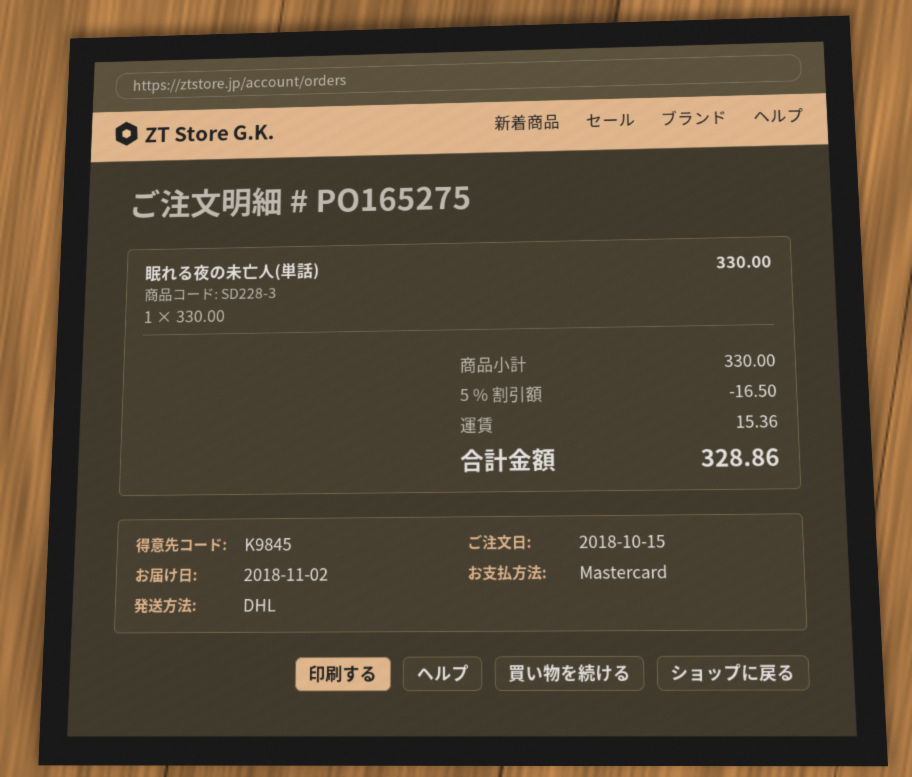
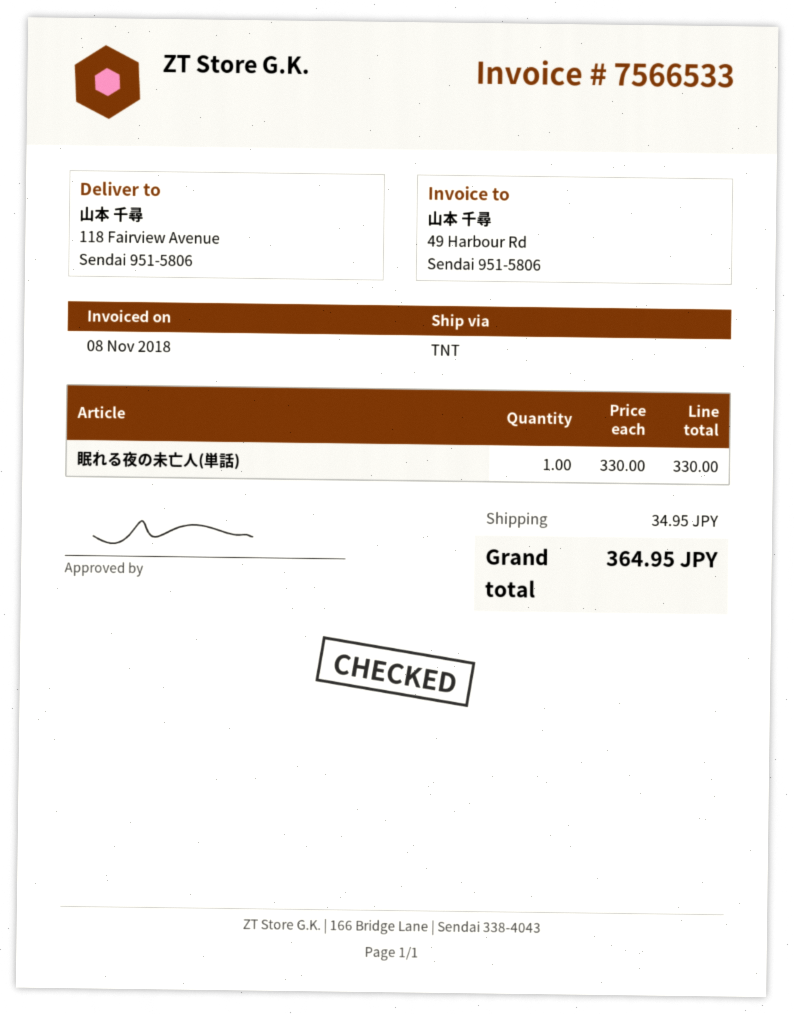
shipping method: DHL -> TNT
discount: 5% = 16.50 -> none
shipping: 15.36 -> 34.95
total: 328.86 -> 364.95

